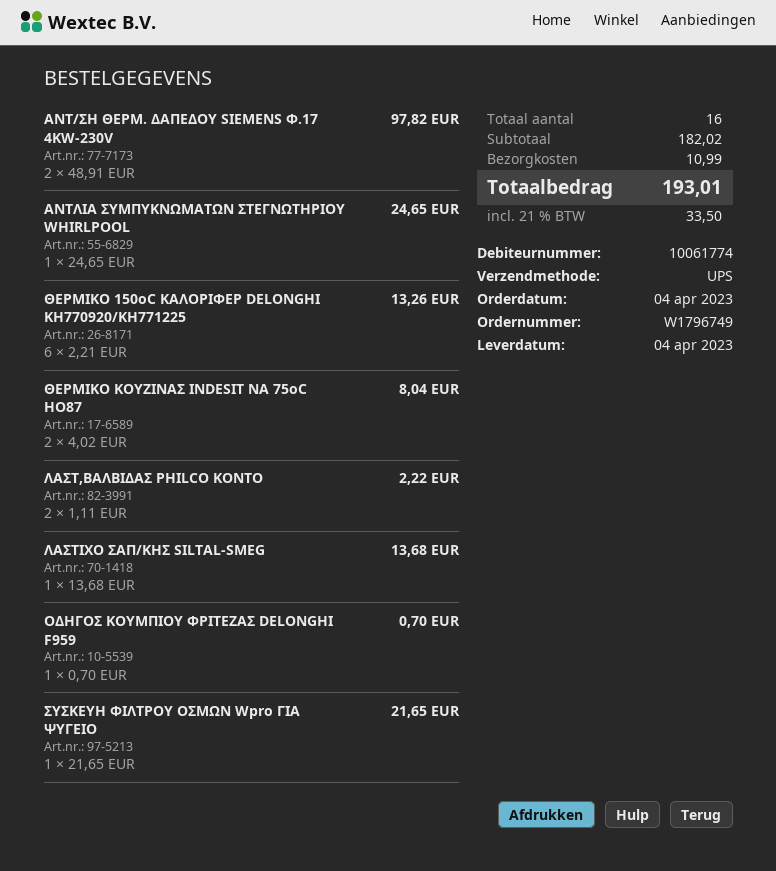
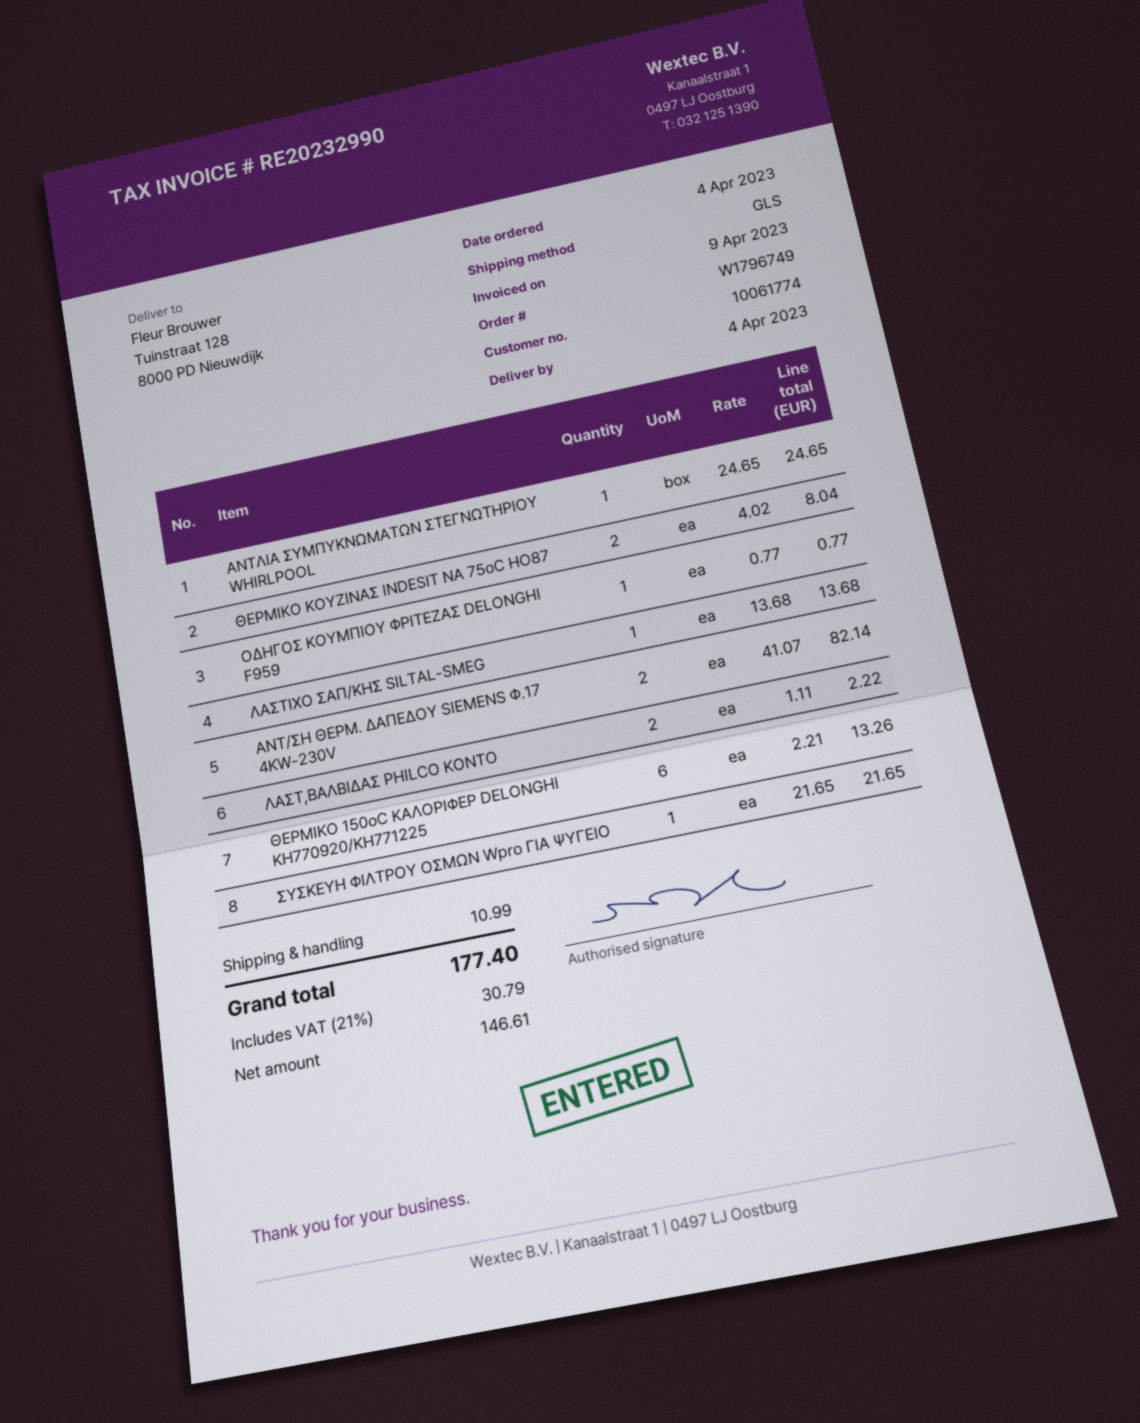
shipping method: UPS -> GLS
ΑΝΤ/ΣΗ ΘΕΡΜ. ΔΑΠΕΔΟΥ SIEMENS Φ.17 4KW-230V: 2 x 48.91 = 97.82 -> 2 x 41.07 = 82.14
ΟΔΗΓΟΣ ΚΟΥΜΠΙΟΥ ΦΡΙΤΕΖΑΣ DELONGHI F959: 1 x 0.70 = 0.70 -> 1 x 0.77 = 0.77
tax: 21% = 33.50 -> 21% = 30.79
total: 193.01 -> 177.40

